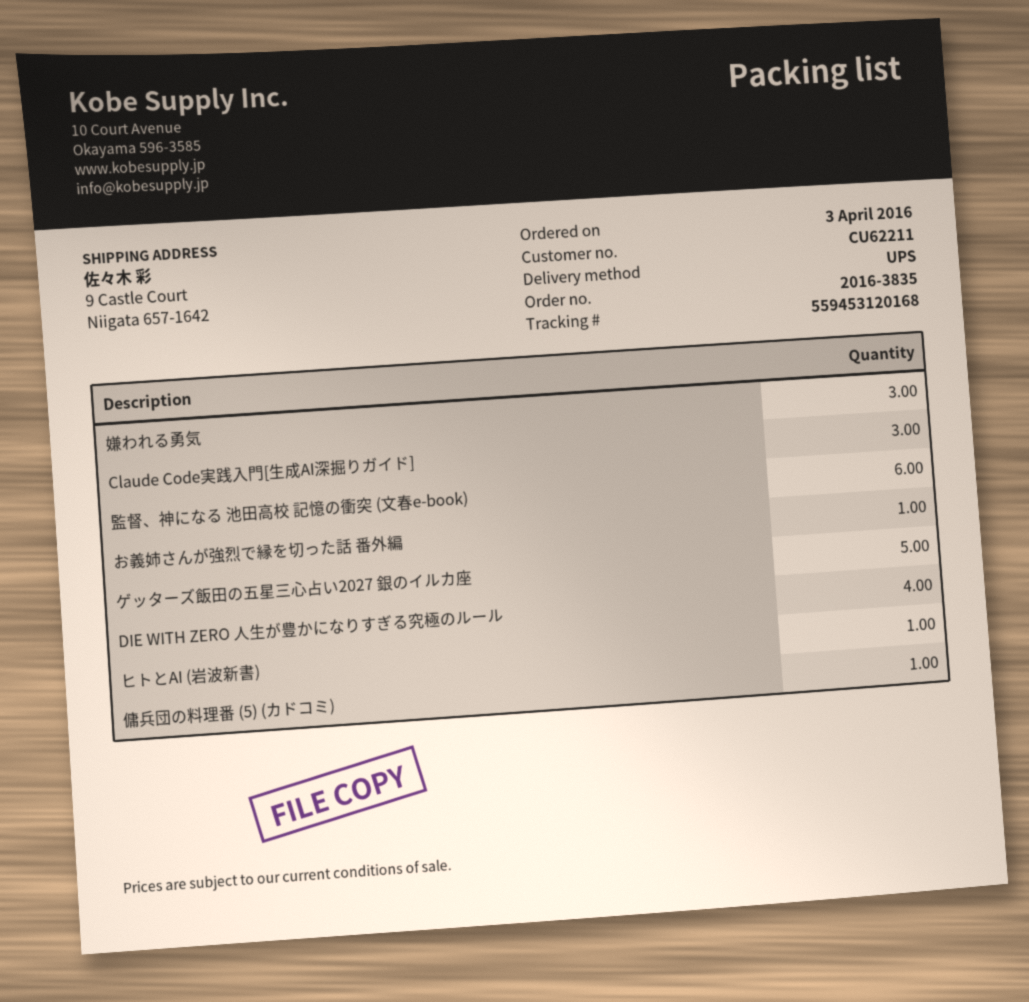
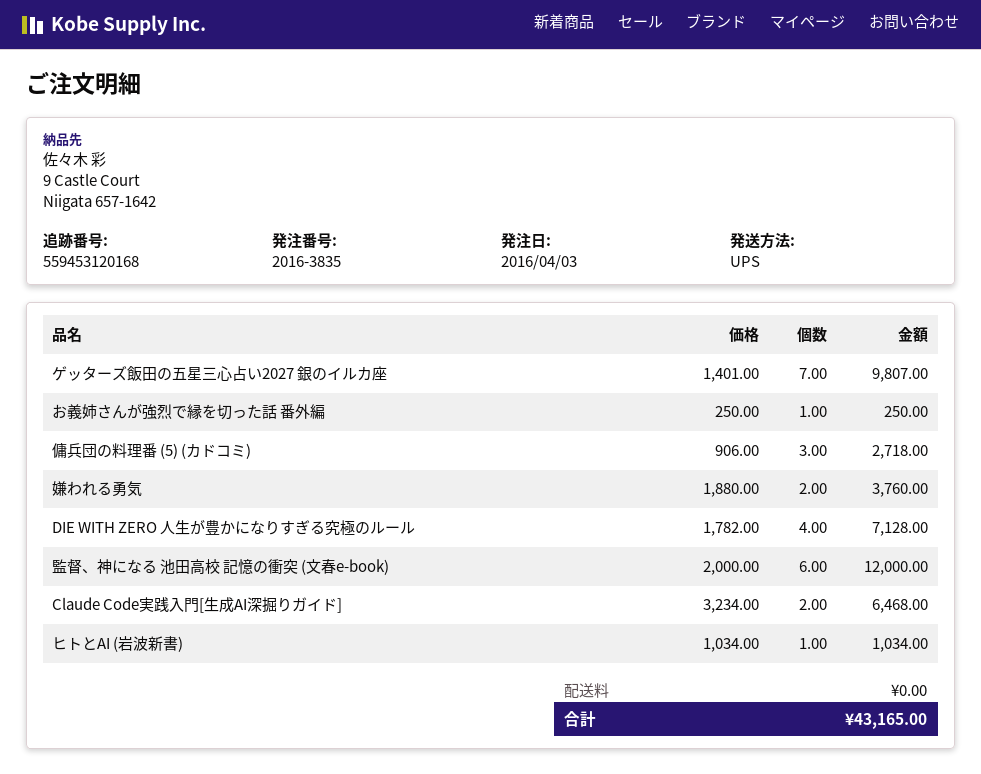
嫌われる勇気: 3 -> 2
Claude Code実践入門[生成AI深掘りガイド]: 3 -> 2
ゲッターズ飯田の五星三心占い2027 銀のイルカ座: 5 -> 7
傭兵団の料理番 (5) (カドコミ): 1 -> 3

